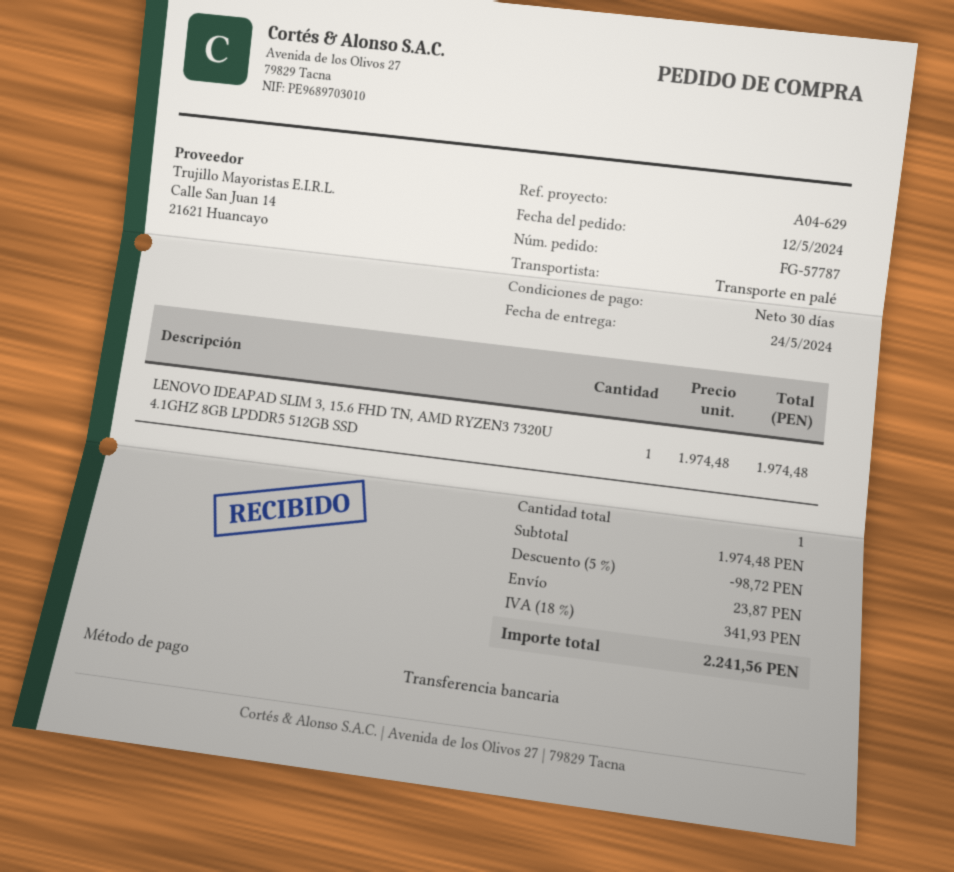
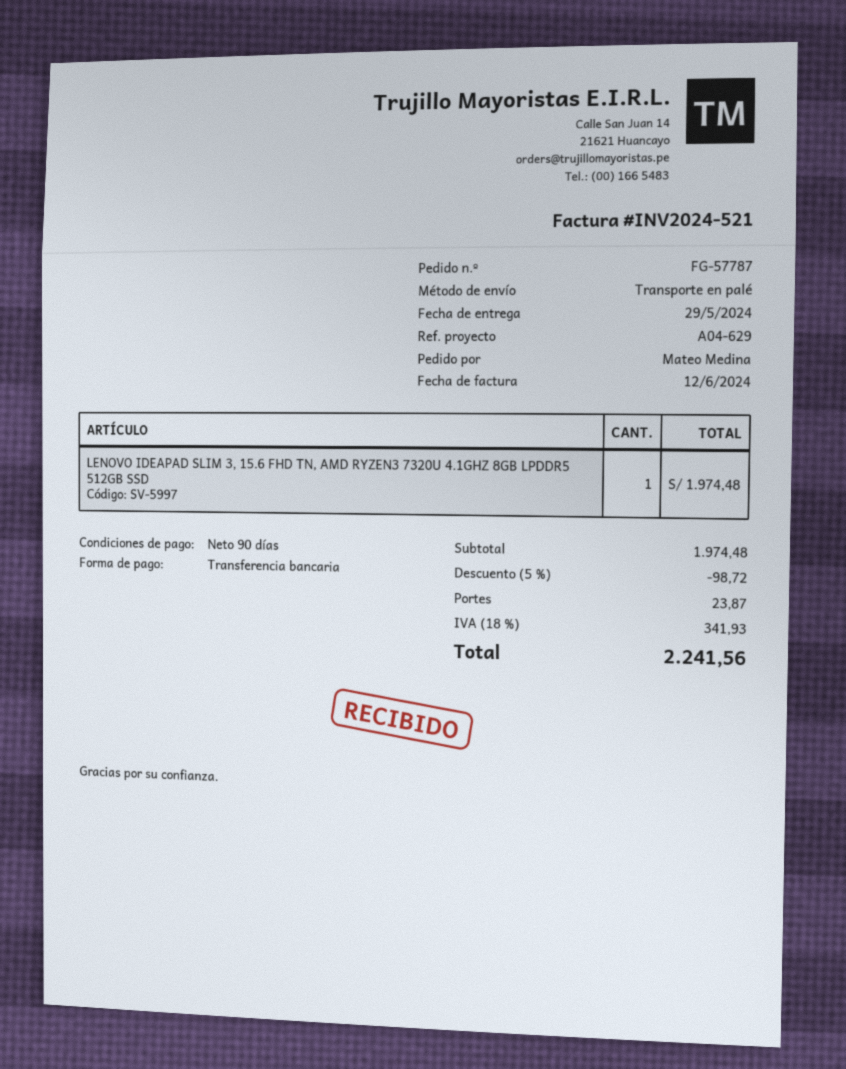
delivery date: 2024-05-24 -> 2024-05-29
payment terms: 30 days -> 90 days

